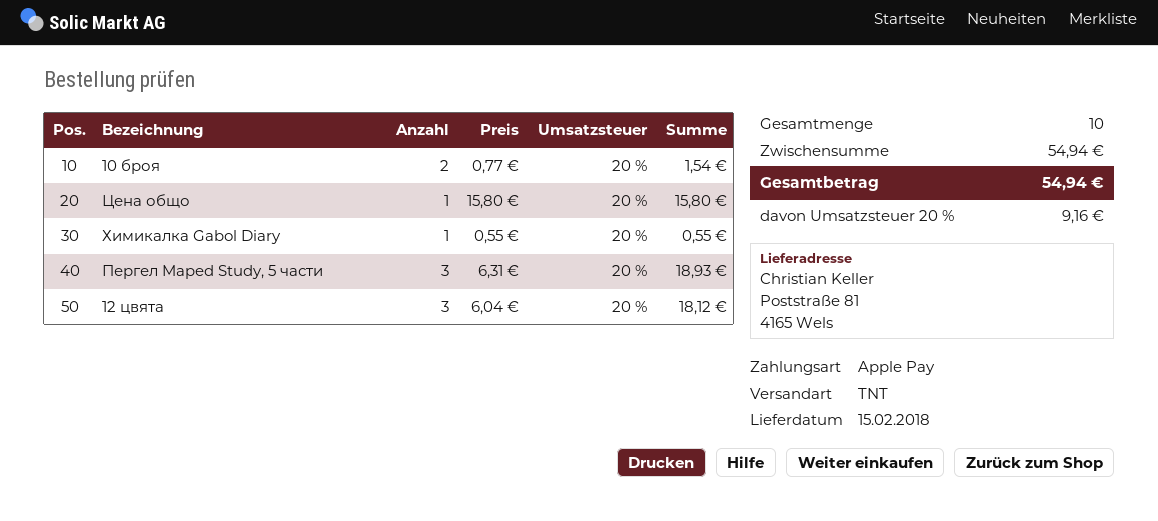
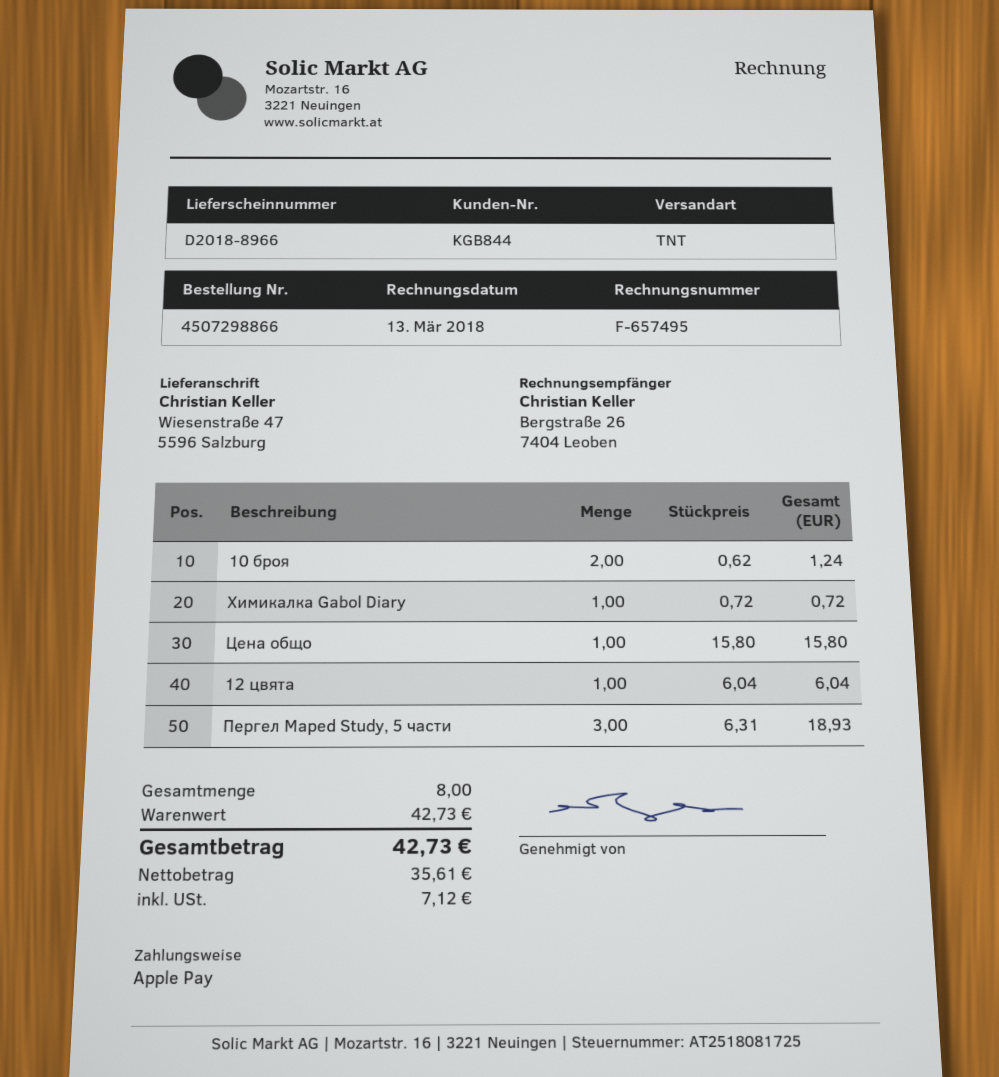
ship to: Poststraße 81, 4165 Wels -> Wiesenstraße 47, 5596 Salzburg
10 броя: 2 x 0.77 = 1.54 -> 2 x 0.62 = 1.24
Химикалка Gabol Diary: 1 x 0.55 = 0.55 -> 1 x 0.72 = 0.72
12 цвята: 3 x 6.04 = 18.12 -> 1 x 6.04 = 6.04
total quantity: 10 -> 8
subtotal: 54.94 -> 42.73
tax: 9.16 -> 7.12
total: 54.94 -> 42.73

